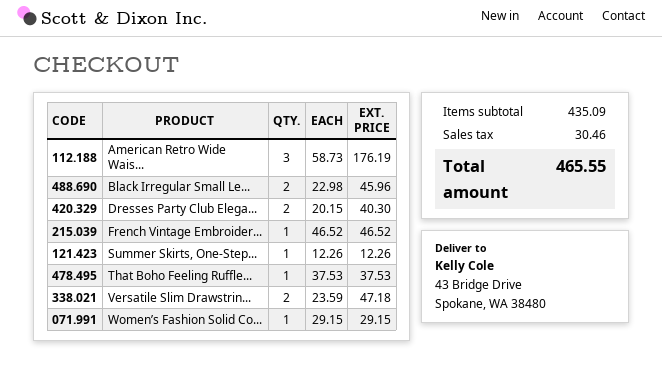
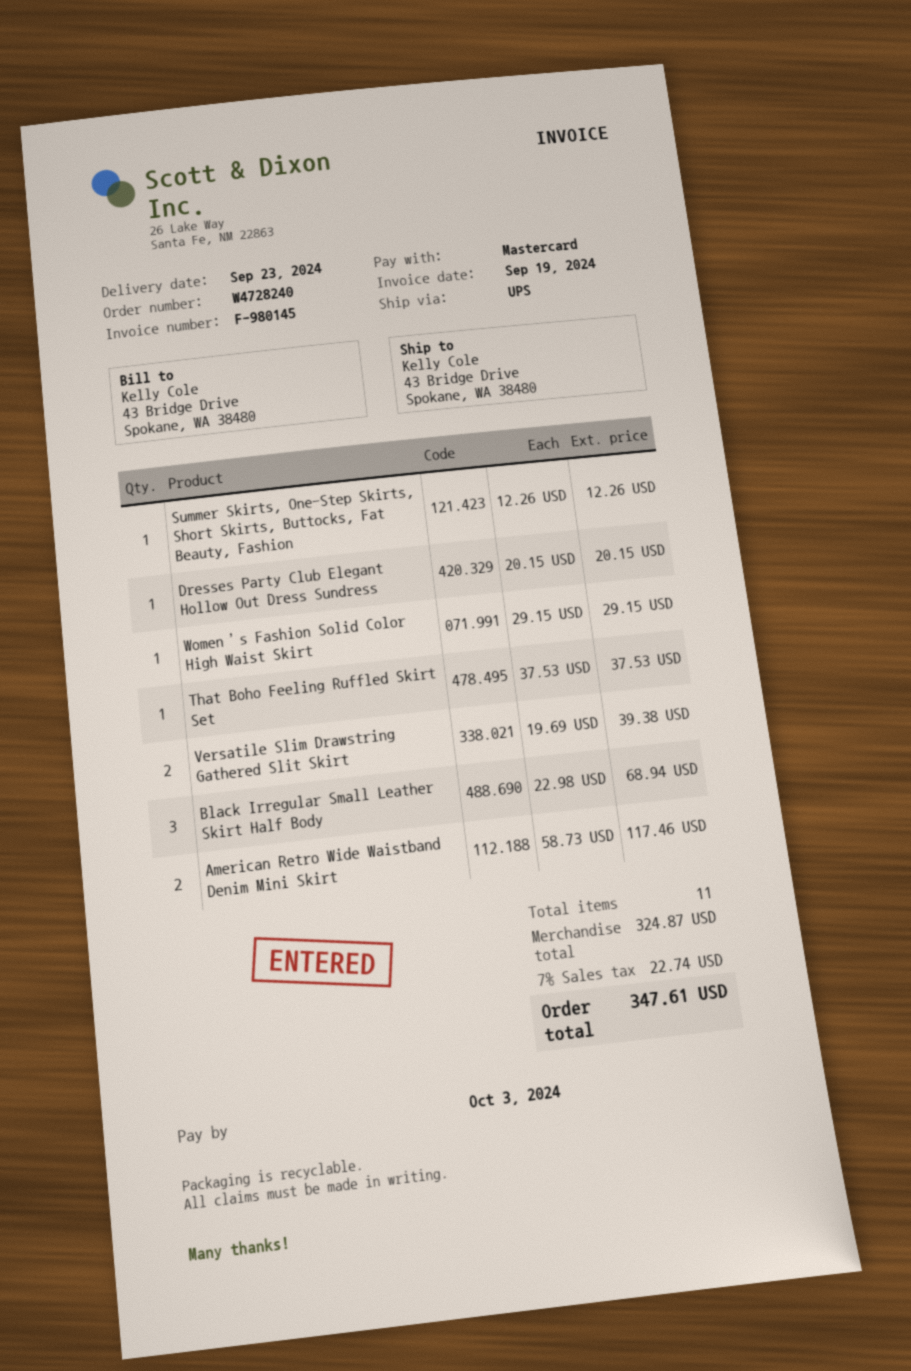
American Retro Wide Wais...: 3 x 58.73 = 176.19 -> 2 x 58.73 = 117.46
Black Irregular Small Le...: 2 x 22.98 = 45.96 -> 3 x 22.98 = 68.94
Dresses Party Club Elega...: 2 x 20.15 = 40.30 -> 1 x 20.15 = 20.15
French Vintage Embroider...: 1 x 46.52 = 46.52 -> none
Versatile Slim Drawstrin...: 2 x 23.59 = 47.18 -> 2 x 19.69 = 39.38
subtotal: 435.09 -> 324.87
tax: 30.46 -> 22.74
total: 465.55 -> 347.61

